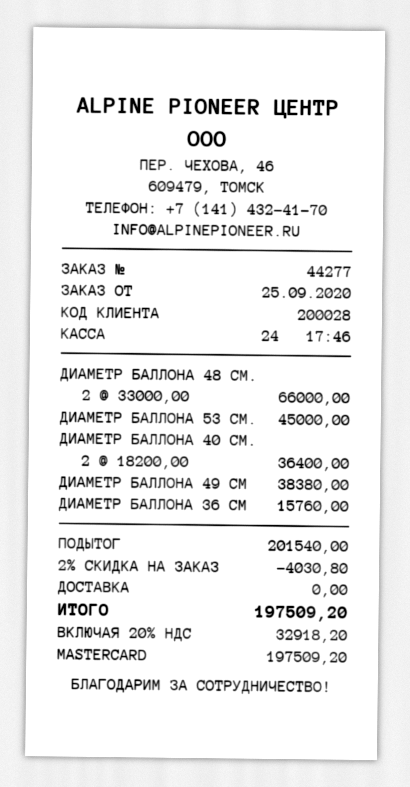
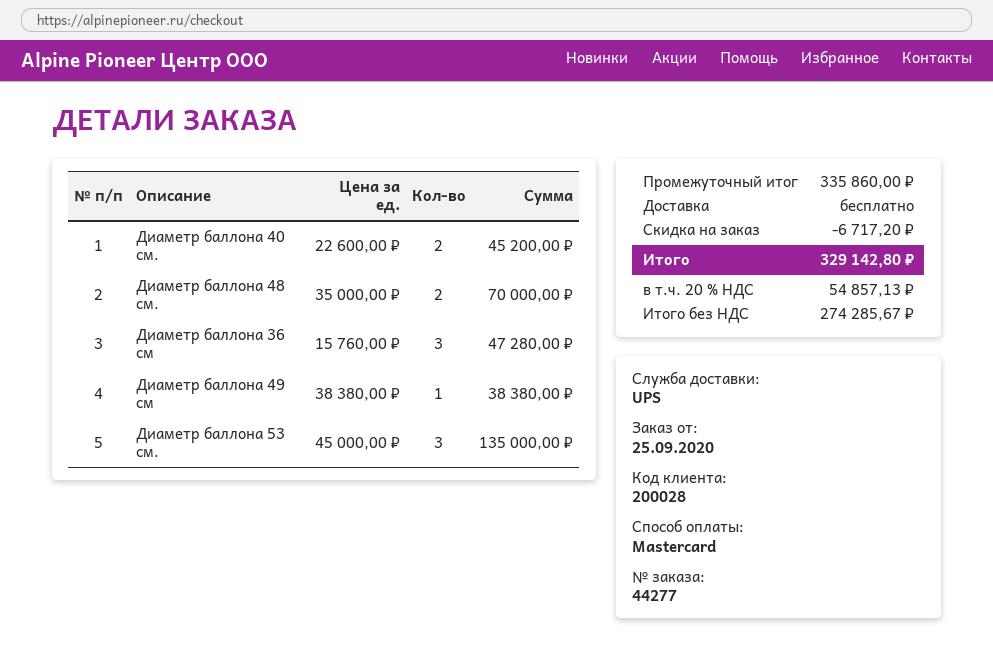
ДИАМЕТР БАЛЛОНА 48 СМ.: 2 x 33000.00 = 66000.00 -> 2 x 35000.00 = 70000.00
ДИАМЕТР БАЛЛОНА 53 СМ.: 1 x 45000.00 = 45000.00 -> 3 x 45000.00 = 135000.00
ДИАМЕТР БАЛЛОНА 40 СМ.: 2 x 18200.00 = 36400.00 -> 2 x 22600.00 = 45200.00
ДИАМЕТР БАЛЛОНА 36 СМ: 1 x 15760.00 = 15760.00 -> 3 x 15760.00 = 47280.00
subtotal: 201540.00 -> 335860.00
discount: 4030.80 -> 6717.20
tax: 20% = 32918.20 -> 20% = 54857.13
total: 197509.20 -> 329142.80

